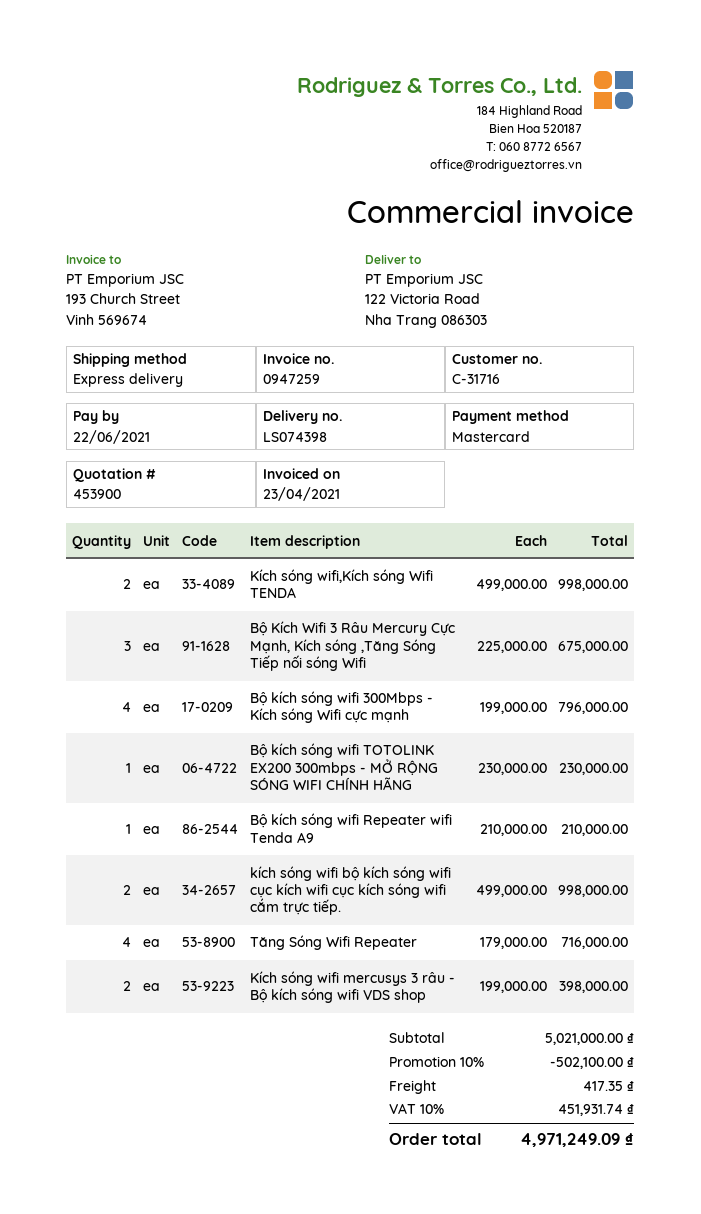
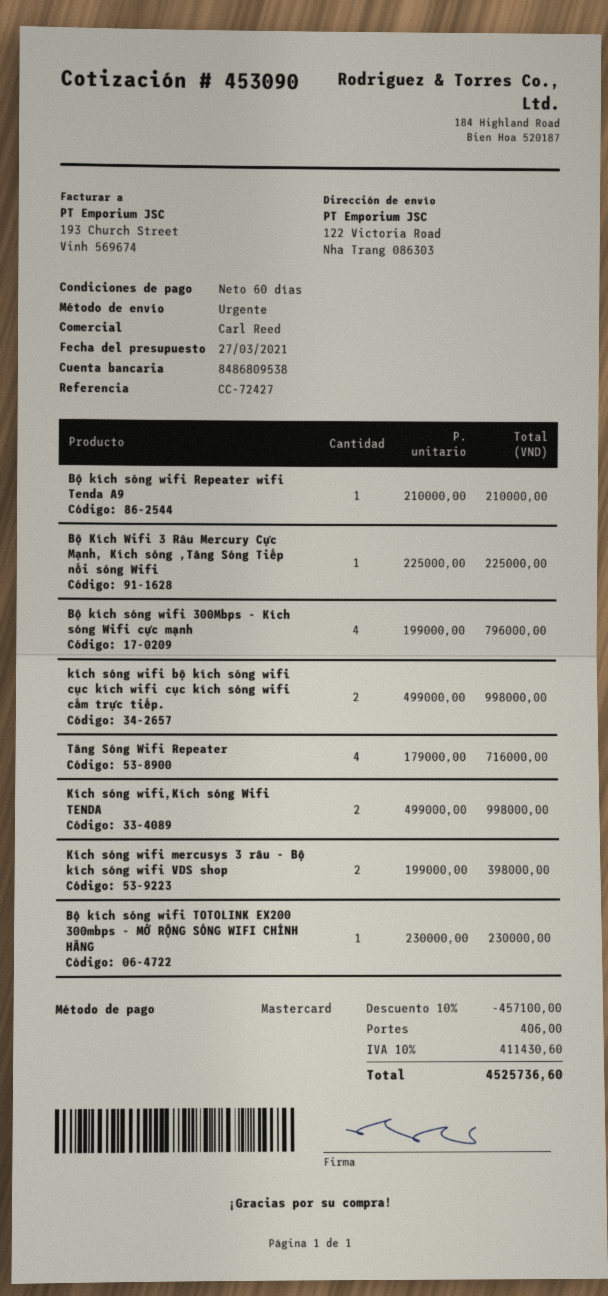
quote number: 453900 -> 453090
Bộ Kích Wifi 3 Râu Mercury Cực Mạnh, Kích sóng ,Tăng Sóng Tiếp nối sóng Wifi: 3 x 225000.00 = 675000.00 -> 1 x 225000.00 = 225000.00
discount: 10% = 502100.00 -> 10% = 457100.00
shipping: 417.35 -> 406.00
tax: 10% = 451931.74 -> 10% = 411430.60
total: 4971249.09 -> 4525736.60

